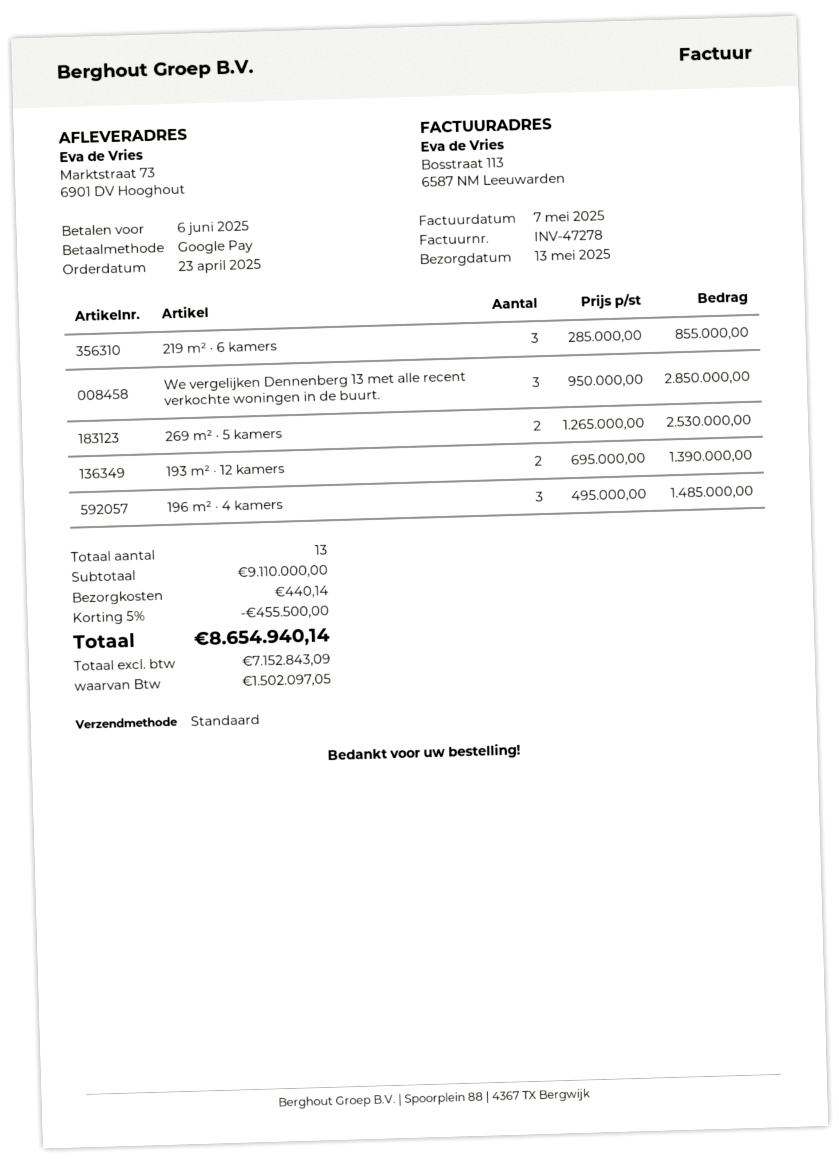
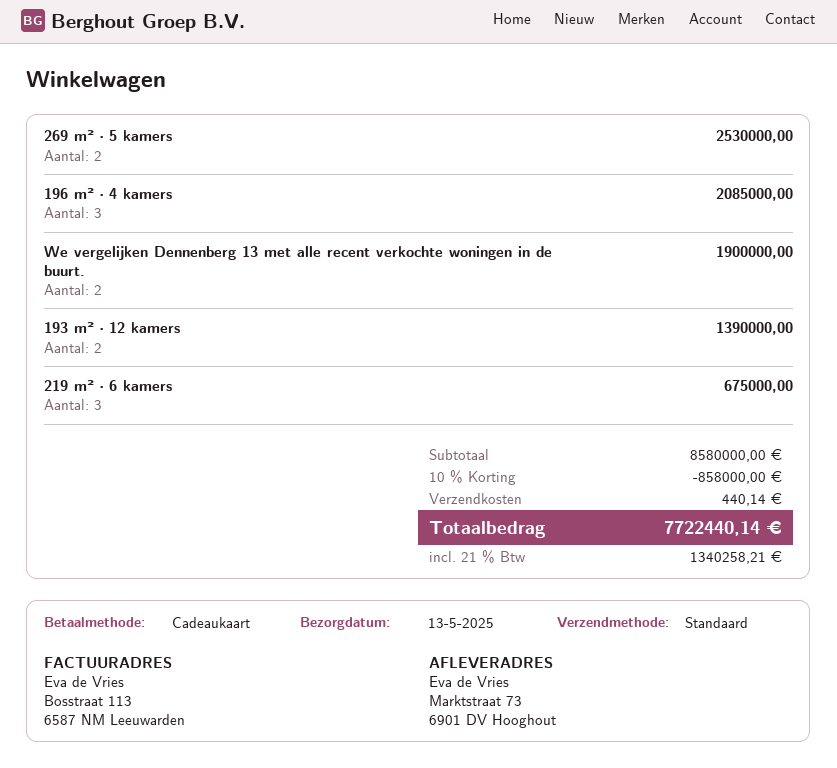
payment method: Google Pay -> gift card
219 m² · 6 kamers: 3 for 855000.00 -> 3 for 675000.00
We vergelijken Dennenberg 13 met alle recent verkochte woningen in de buurt.: 3 for 2850000.00 -> 2 for 1900000.00
196 m² · 4 kamers: 3 for 1485000.00 -> 3 for 2085000.00
subtotal: 9110000.00 -> 8580000.00
discount: 5% = 455500.00 -> 10% = 858000.00
tax: 1502097.05 -> 1340258.21
total: 8654940.14 -> 7722440.14

